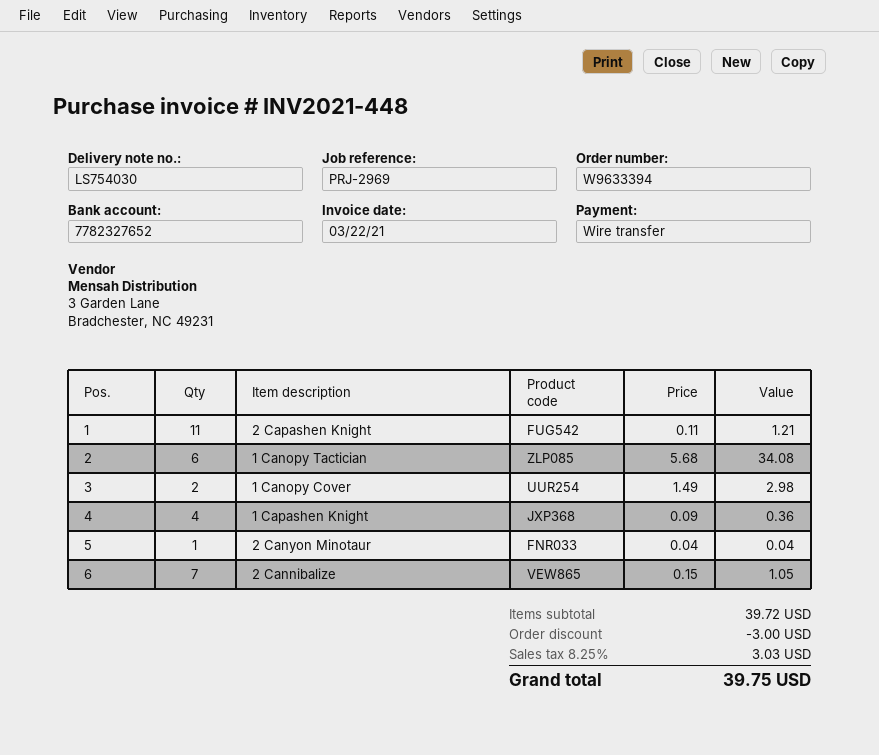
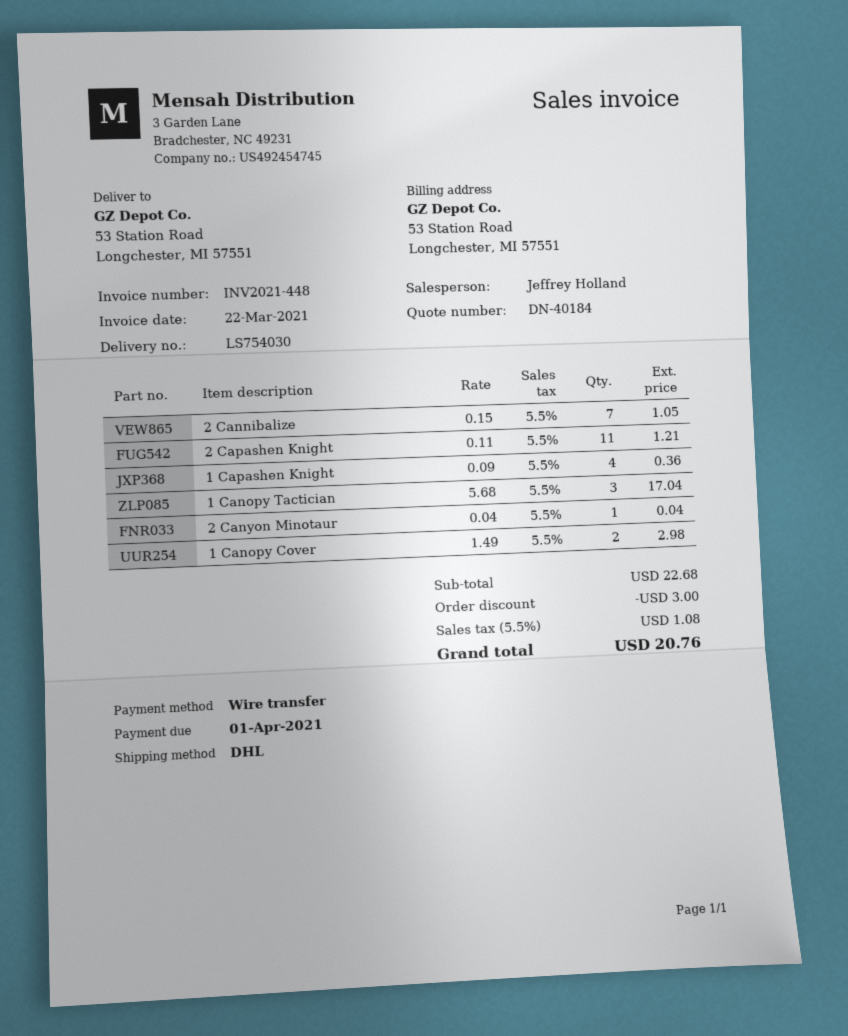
1 Canopy Tactician: 6 x 5.68 = 34.08 -> 3 x 5.68 = 17.04
subtotal: 39.72 -> 22.68
tax: 8.25% = 3.03 -> 5.5% = 1.08
total: 39.75 -> 20.76

